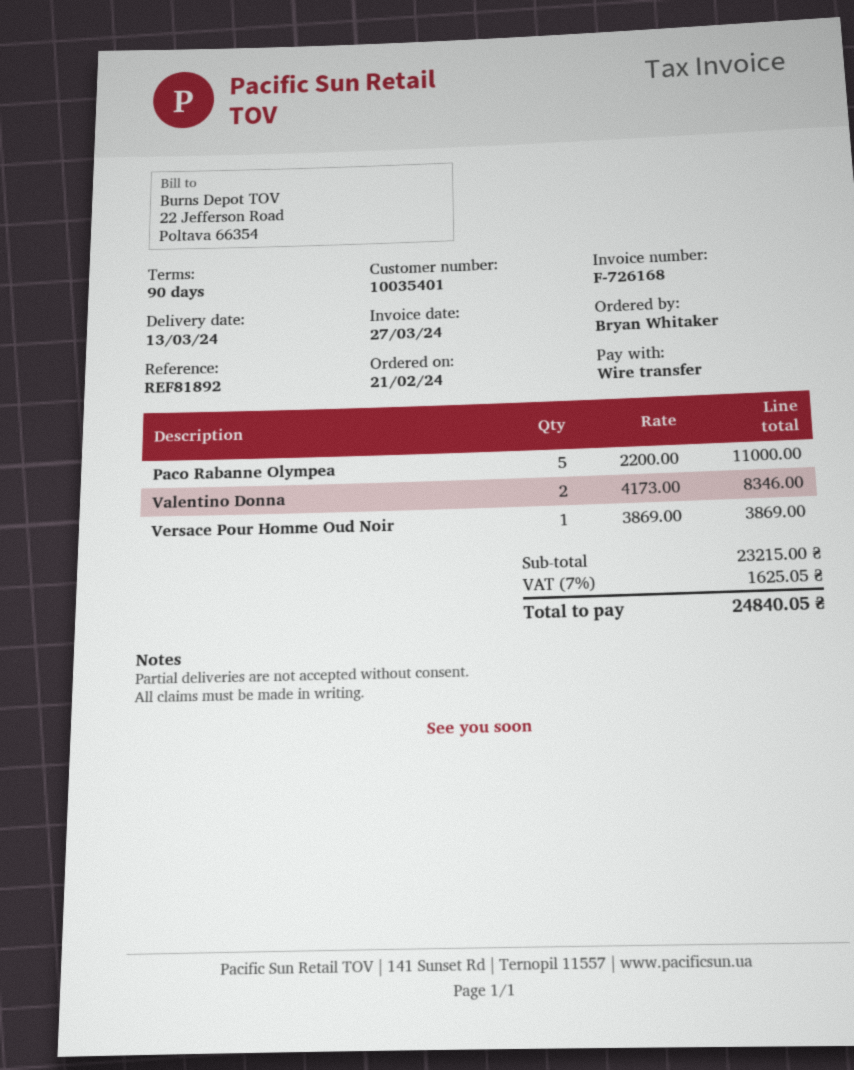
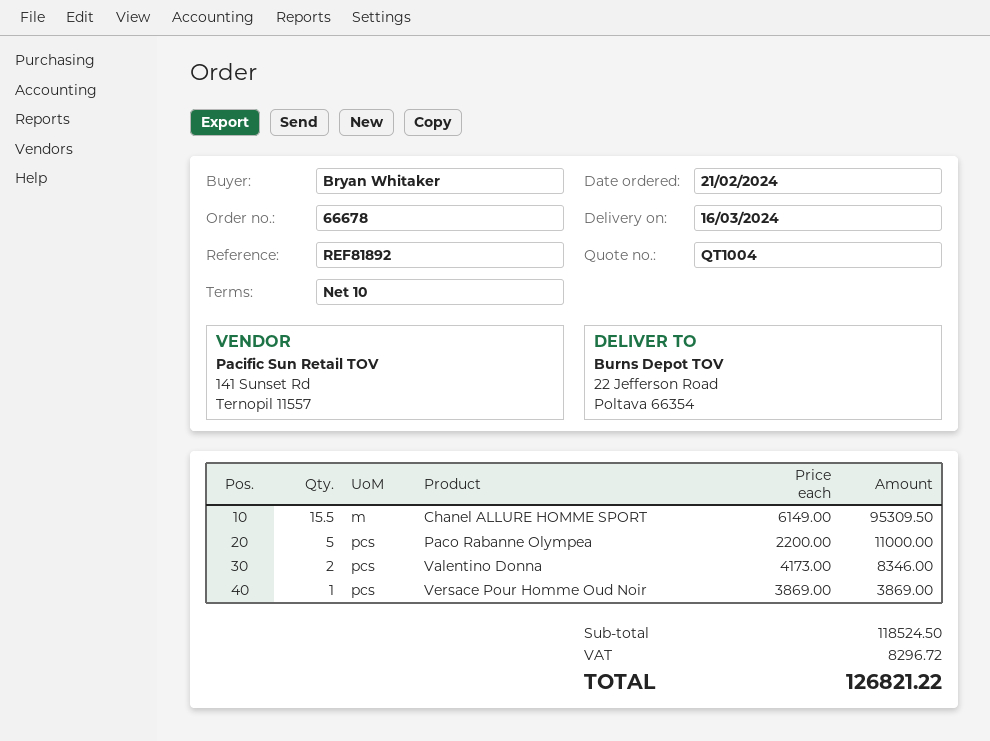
delivery date: 2024-03-13 -> 2024-03-16
payment terms: 90 days -> 10 days
Chanel ALLURE HOMME SPORT: none -> 15.5 x 6149.00 = 95309.50
subtotal: 23215.00 -> 118524.50
tax: 1625.05 -> 8296.72
total: 24840.05 -> 126821.22

